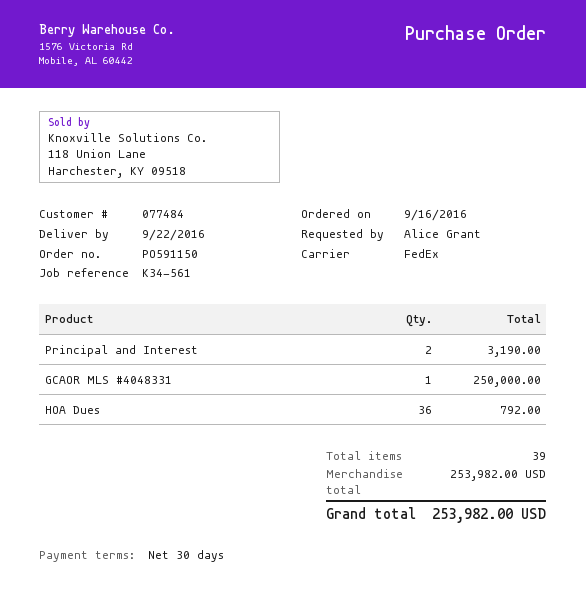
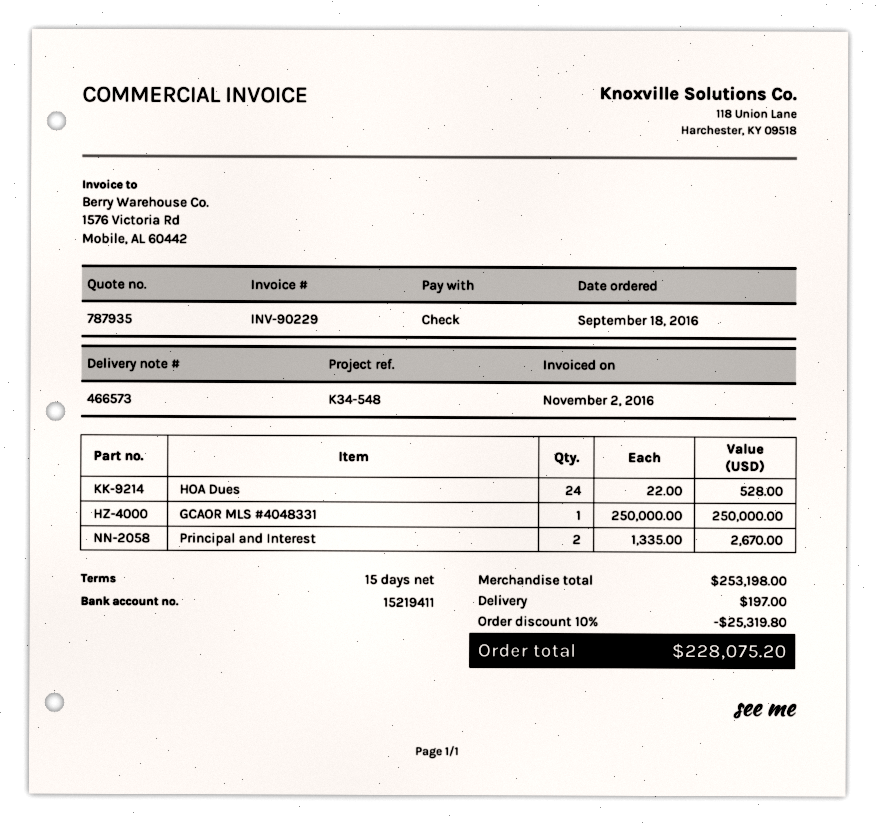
order date: 2016-09-16 -> 2016-09-18
payment terms: 30 days -> 15 days
reference: K34-561 -> K34-548
Principal and Interest: 2 for 3190.00 -> 2 for 2670.00
HOA Dues: 36 for 792.00 -> 24 for 528.00
subtotal: 253982.00 -> 253198.00
discount: none -> 10% = 25319.80
shipping: none -> 197.00
total: 253982.00 -> 228075.20

